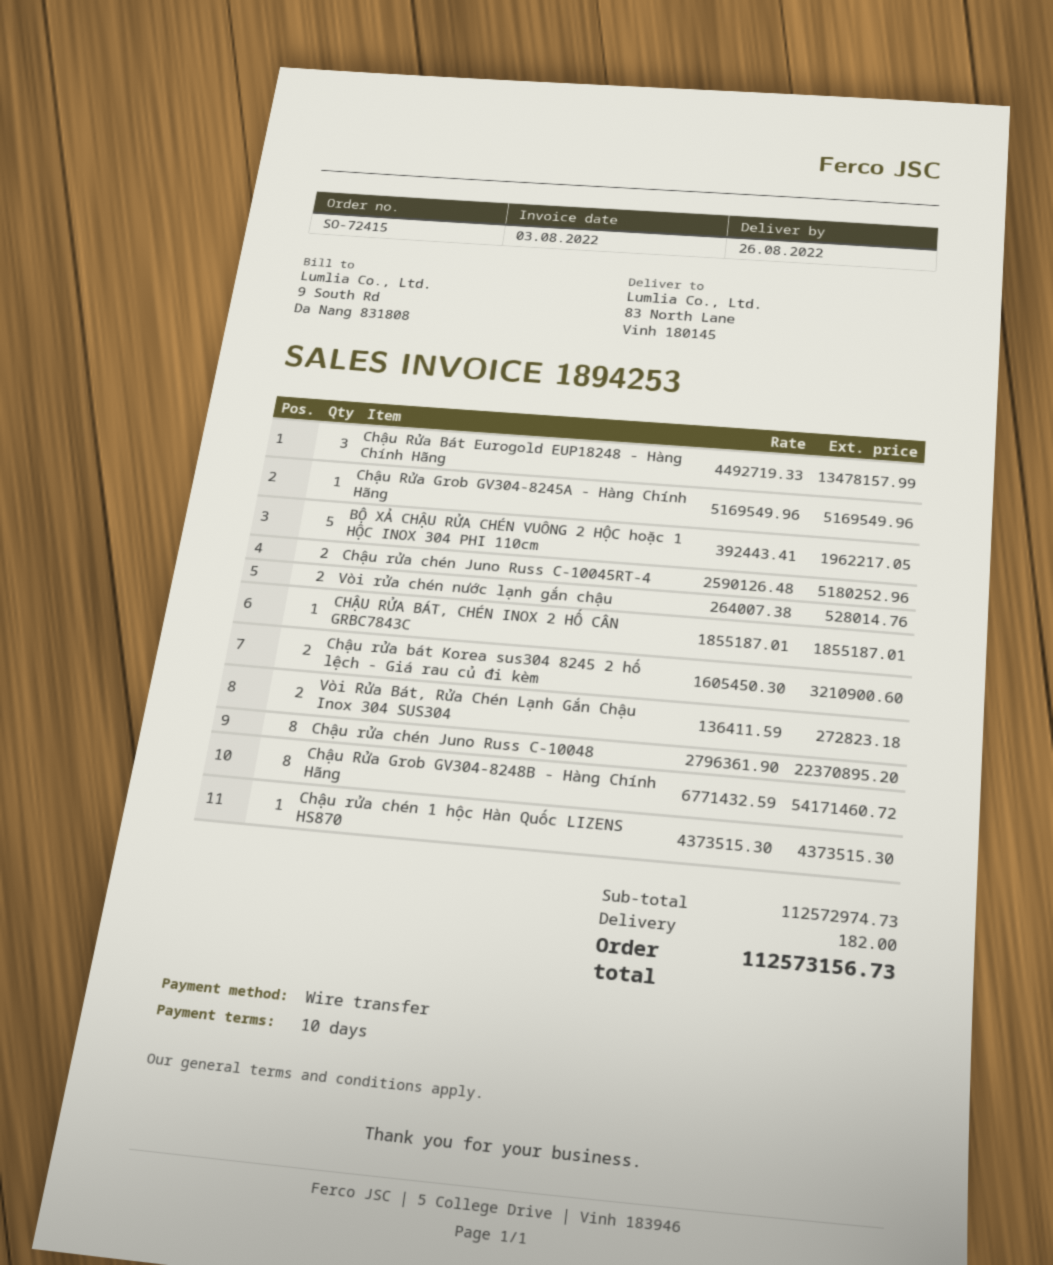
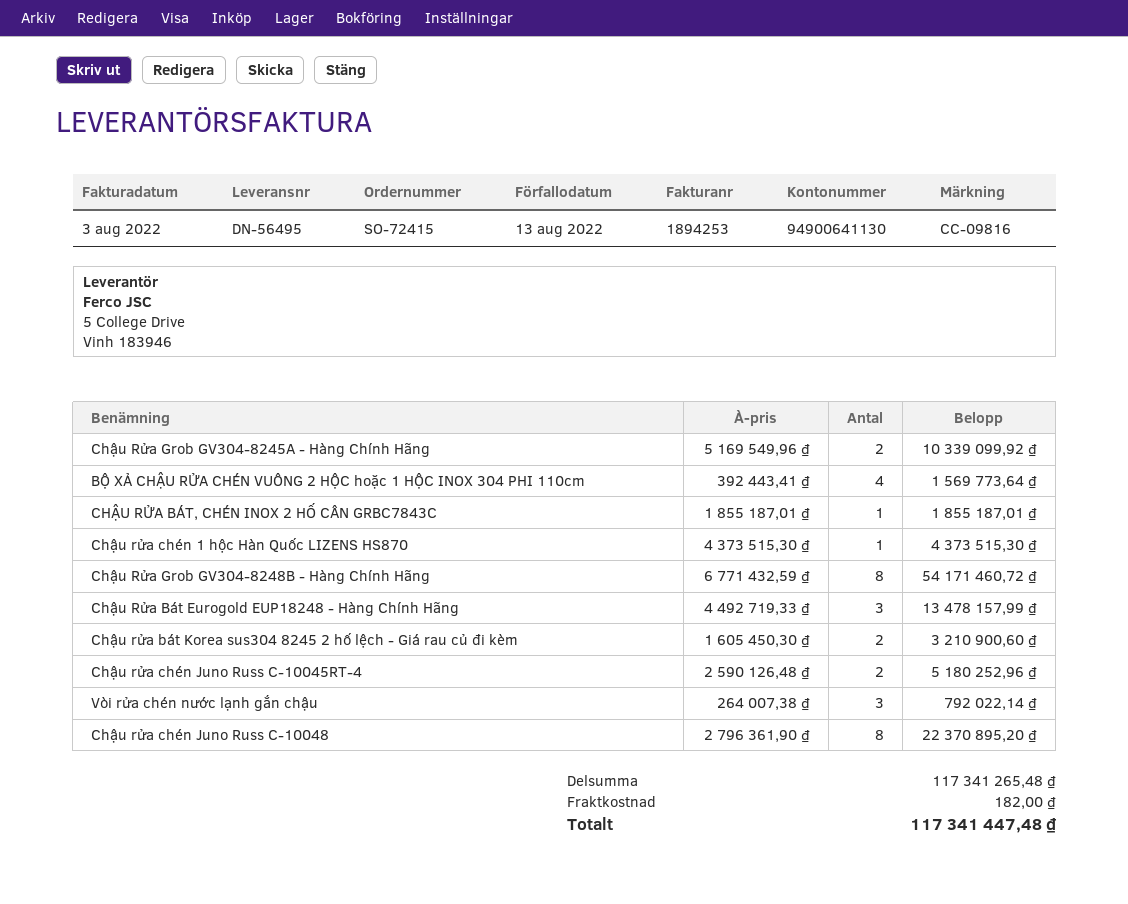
Chậu Rửa Grob GV304-8245A - Hàng Chính Hãng: 1 x 5169549.96 = 5169549.96 -> 2 x 5169549.96 = 10339099.92
BỘ XẢ CHẬU RỬA CHÉN VUÔNG 2 HỘC hoặc 1 HỘC INOX 304 PHI 110cm: 5 x 392443.41 = 1962217.05 -> 4 x 392443.41 = 1569773.64
Vòi rửa chén nước lạnh gắn chậu: 2 x 264007.38 = 528014.76 -> 3 x 264007.38 = 792022.14
Vòi Rửa Bát, Rửa Chén Lạnh Gắn Chậu Inox 304 SUS304: 2 x 136411.59 = 272823.18 -> none
subtotal: 112572974.73 -> 117341265.48
total: 112573156.73 -> 117341447.48

